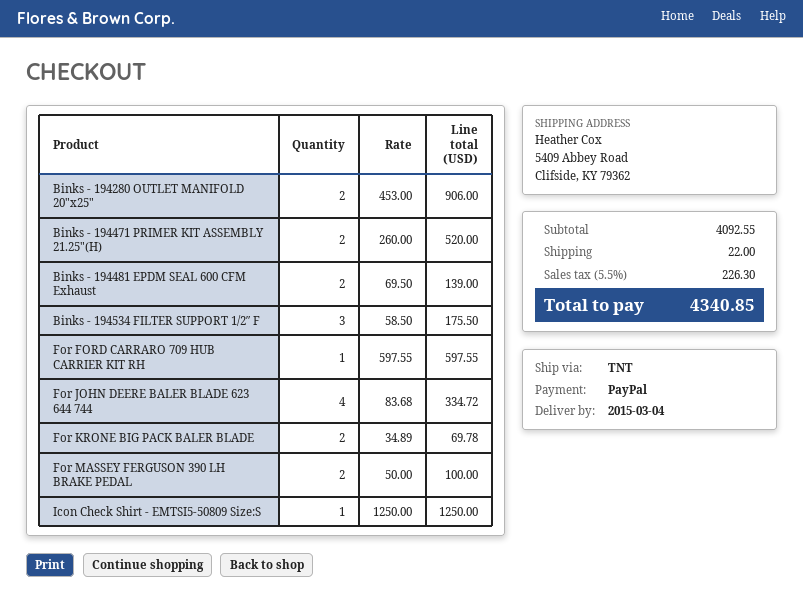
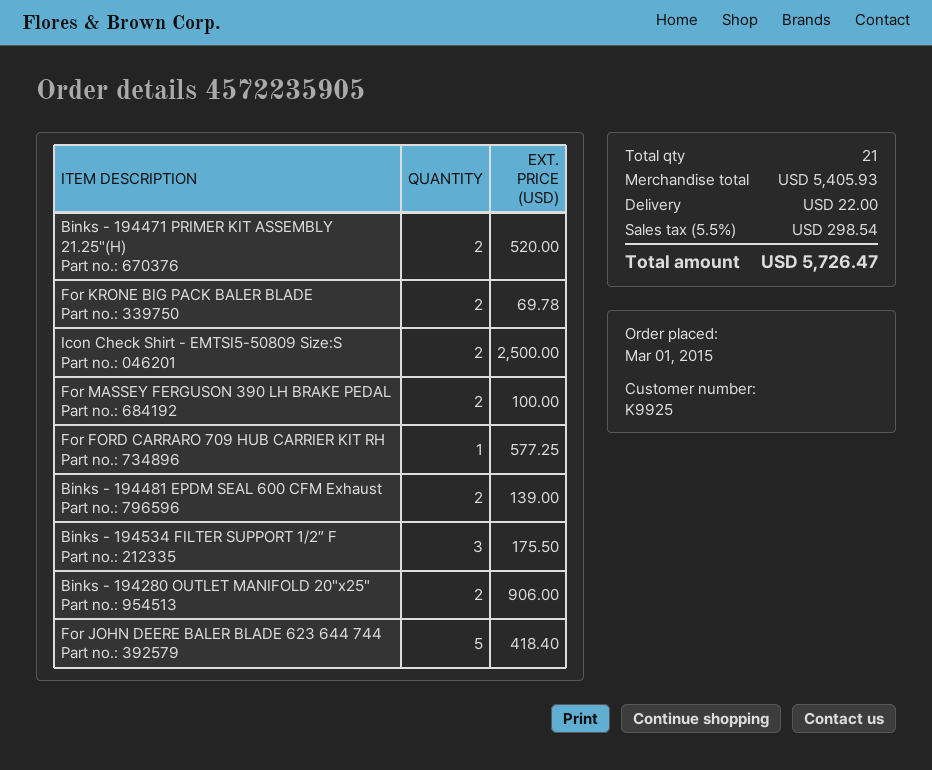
For FORD CARRARO 709 HUB CARRIER KIT RH: 1 for 597.55 -> 1 for 577.25
For JOHN DEERE BALER BLADE 623 644 744: 4 for 334.72 -> 5 for 418.40
Icon Check Shirt - EMTSI5-50809 Size:S: 1 for 1250.00 -> 2 for 2500.00
subtotal: 4092.55 -> 5405.93
tax: 5.5% = 226.30 -> 5.5% = 298.54
total: 4340.85 -> 5726.47

